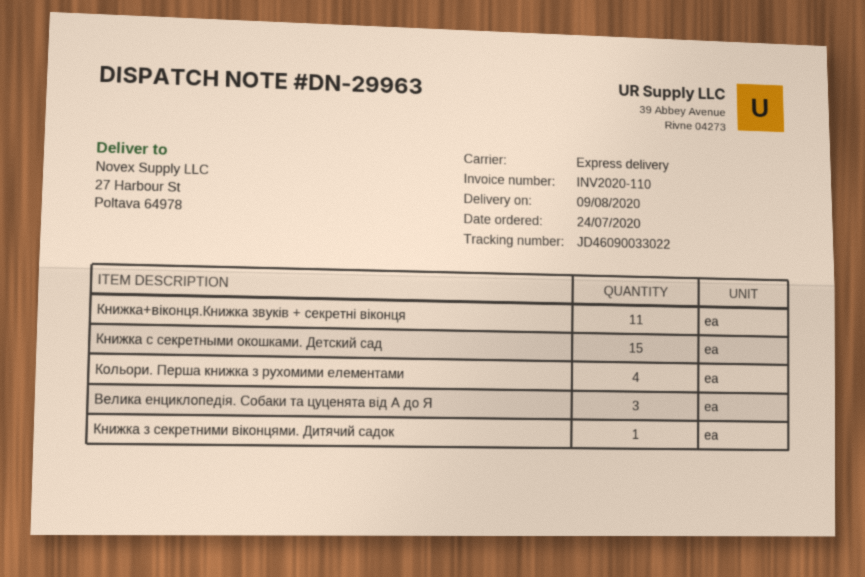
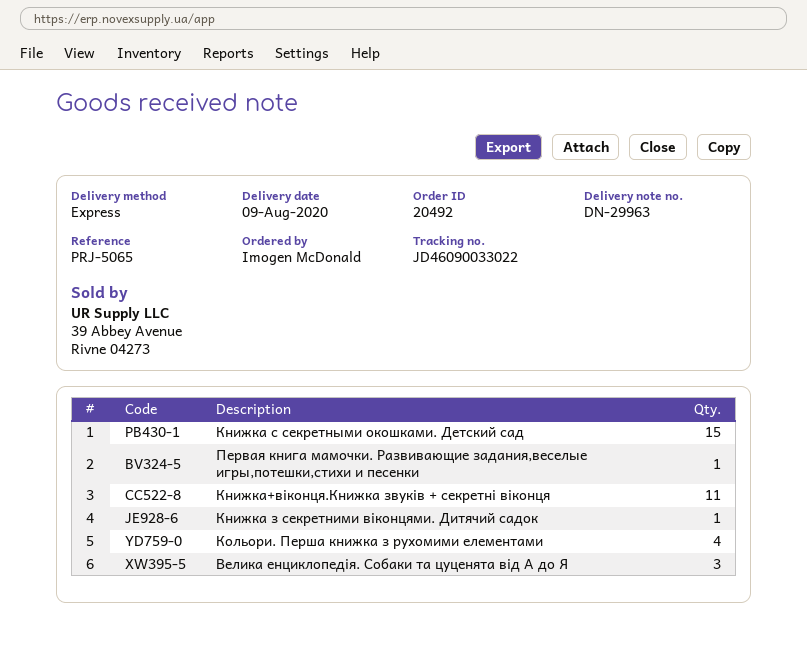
Первая книга мамочки. Развивающие задания,веселые игры,потешки,стихи и песенки: none -> 1

